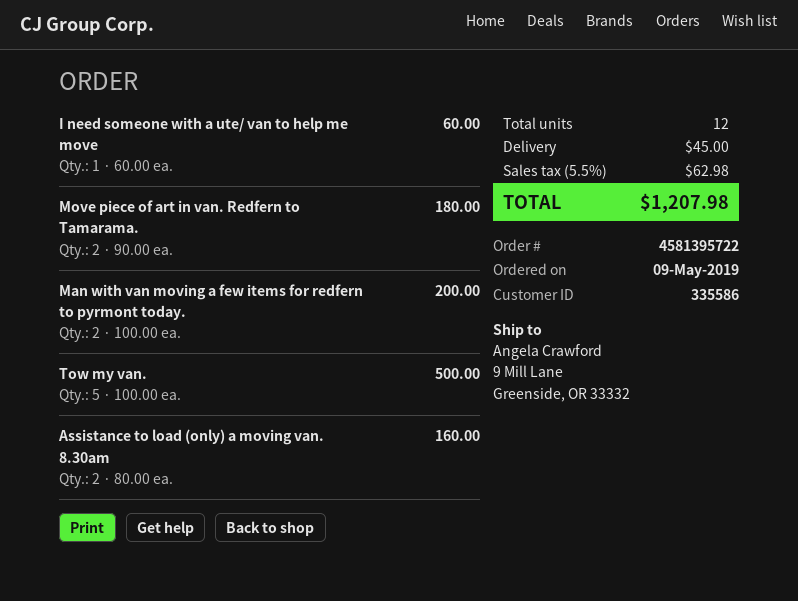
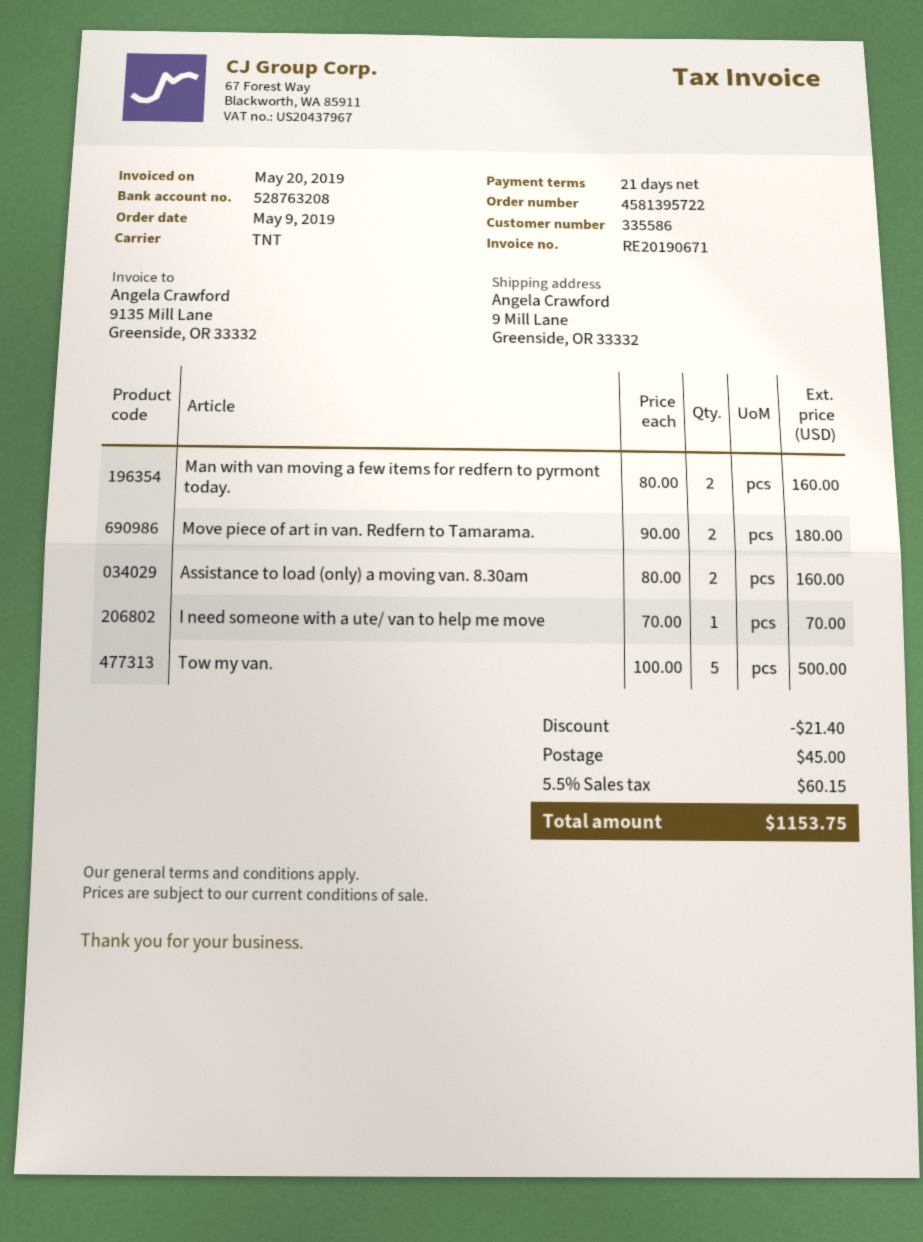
I need someone with a ute/ van to help me move: 1 x 60.00 = 60.00 -> 1 x 70.00 = 70.00
Man with van moving a few items for redfern to pyrmont today.: 2 x 100.00 = 200.00 -> 2 x 80.00 = 160.00
discount: none -> 21.40
tax: 5.5% = 62.98 -> 5.5% = 60.15
total: 1207.98 -> 1153.75

